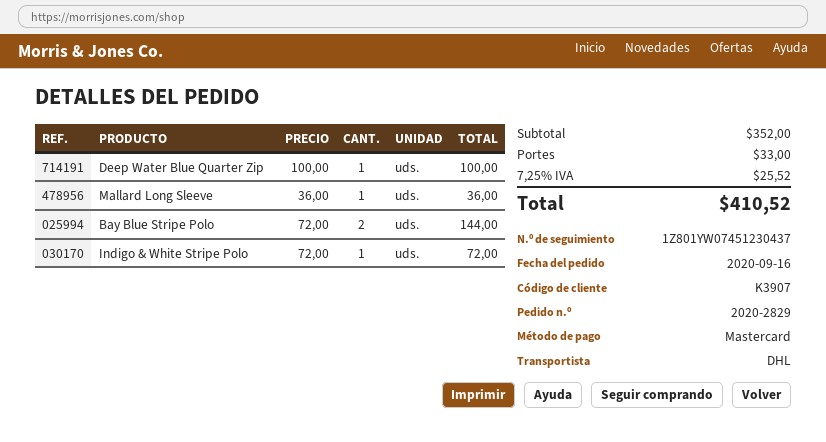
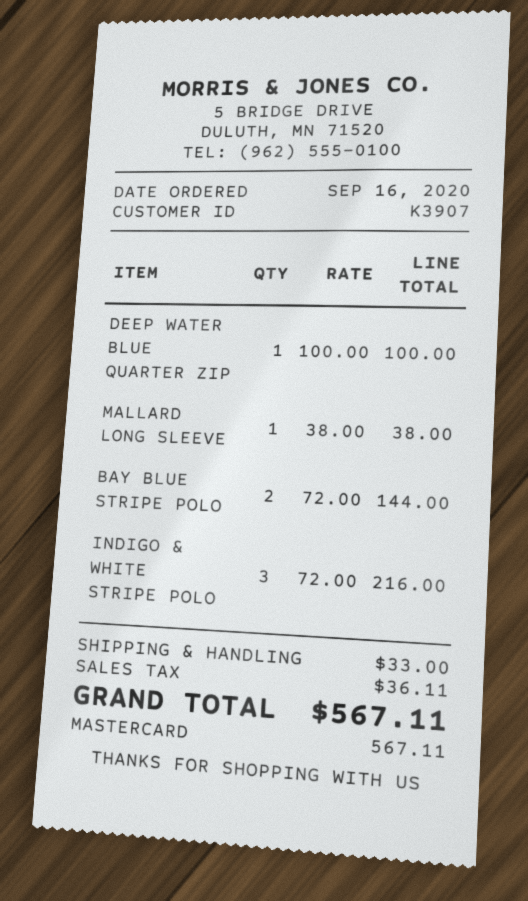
Mallard Long Sleeve: 1 x 36.00 = 36.00 -> 1 x 38.00 = 38.00
Indigo & White Stripe Polo: 1 x 72.00 = 72.00 -> 3 x 72.00 = 216.00
tax: 25.52 -> 36.11
total: 410.52 -> 567.11

